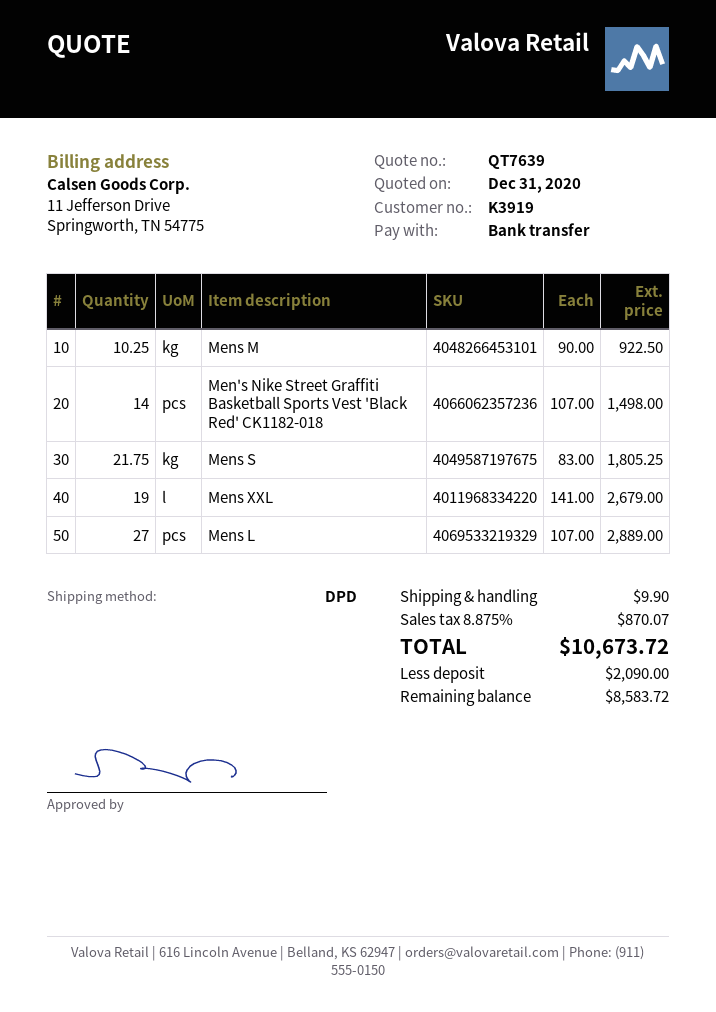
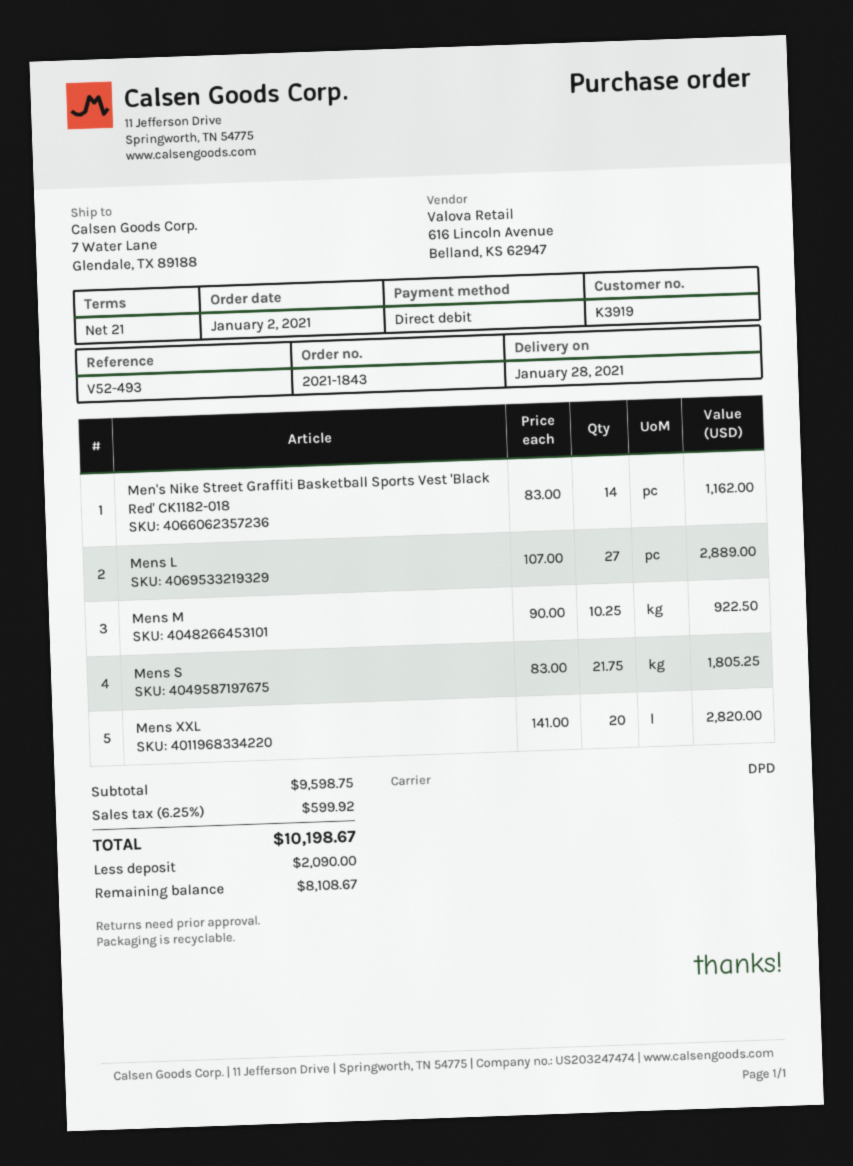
payment method: bank transfer -> direct debit
Men's Nike Street Graffiti Basketball Sports Vest 'Black Red' CK1182-018: 14 x 107.00 = 1498.00 -> 14 x 83.00 = 1162.00
Mens XXL: 19 x 141.00 = 2679.00 -> 20 x 141.00 = 2820.00
shipping: 9.90 -> none
tax: 8.875% = 870.07 -> 6.25% = 599.92
total: 10673.72 -> 10198.67
balance: 8583.72 -> 8108.67

